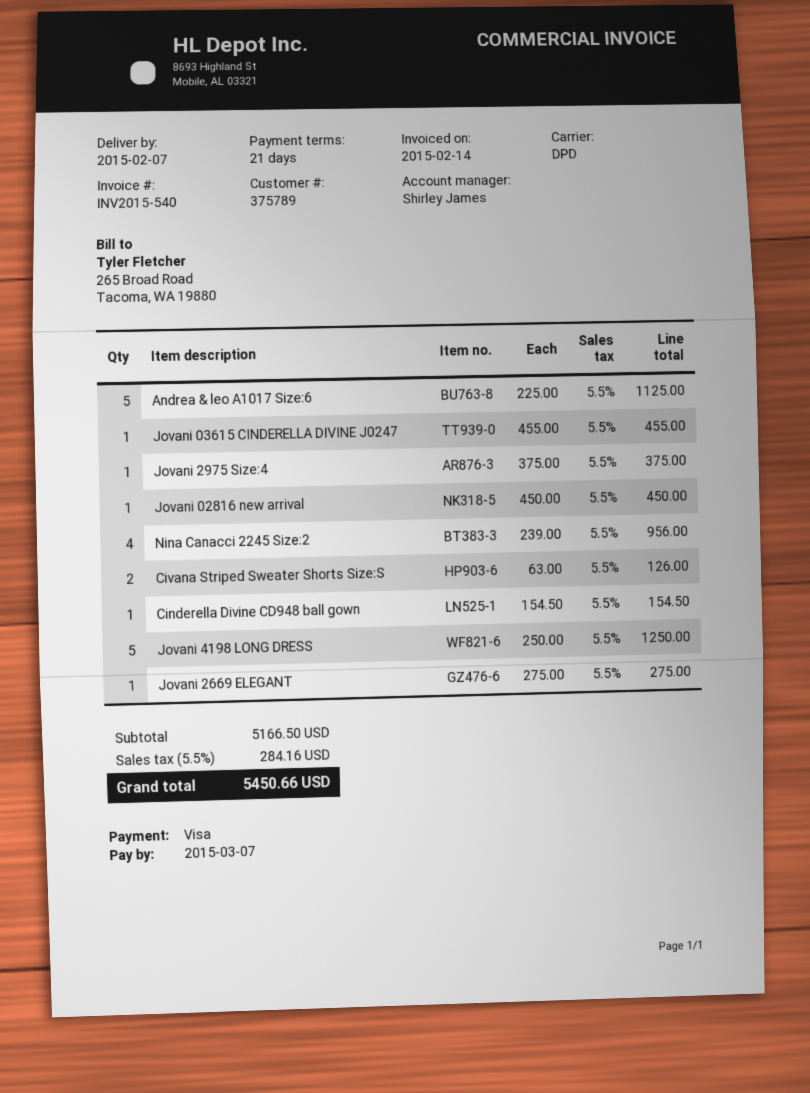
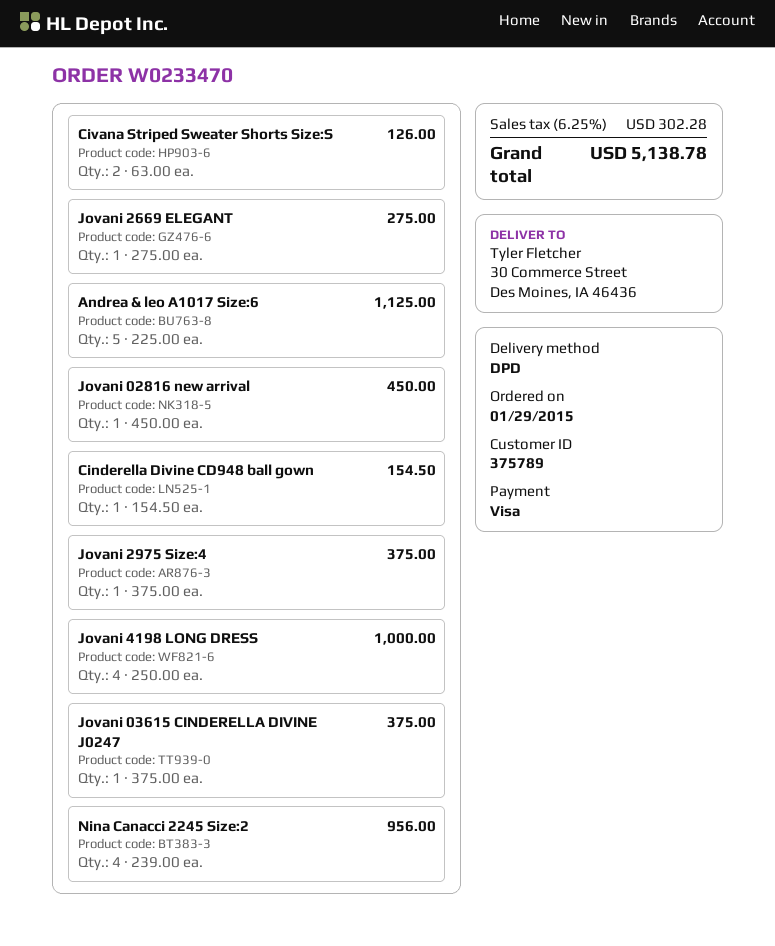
Jovani 03615 CINDERELLA DIVINE J0247: 1 x 455.00 = 455.00 -> 1 x 375.00 = 375.00
Jovani 4198 LONG DRESS: 5 x 250.00 = 1250.00 -> 4 x 250.00 = 1000.00
tax: 5.5% = 284.16 -> 6.25% = 302.28
total: 5450.66 -> 5138.78

